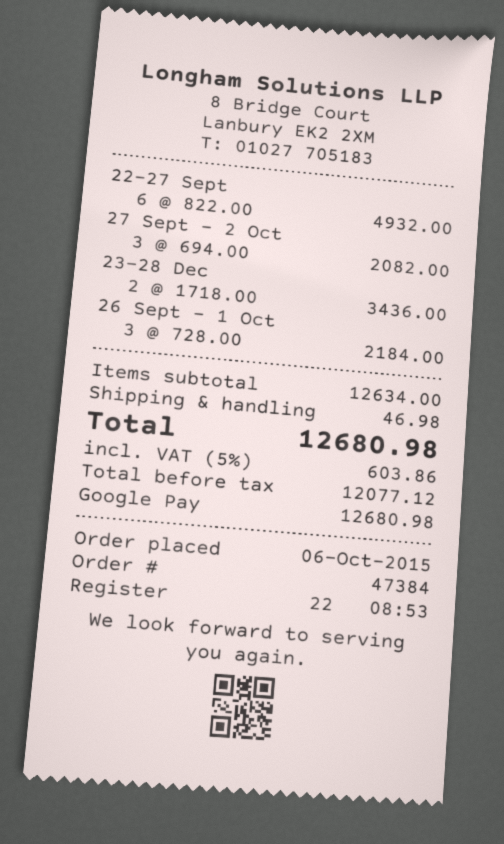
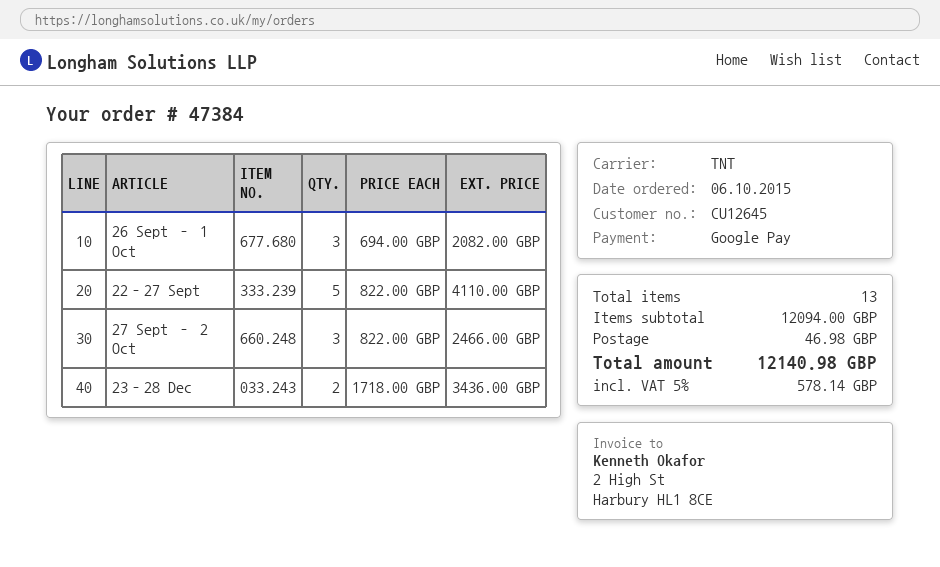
22–27 Sept: 6 x 822.00 = 4932.00 -> 5 x 822.00 = 4110.00
27 Sept – 2 Oct: 3 x 694.00 = 2082.00 -> 3 x 822.00 = 2466.00
26 Sept – 1 Oct: 3 x 728.00 = 2184.00 -> 3 x 694.00 = 2082.00
subtotal: 12634.00 -> 12094.00
tax: 5% = 603.86 -> 5% = 578.14
total: 12680.98 -> 12140.98

